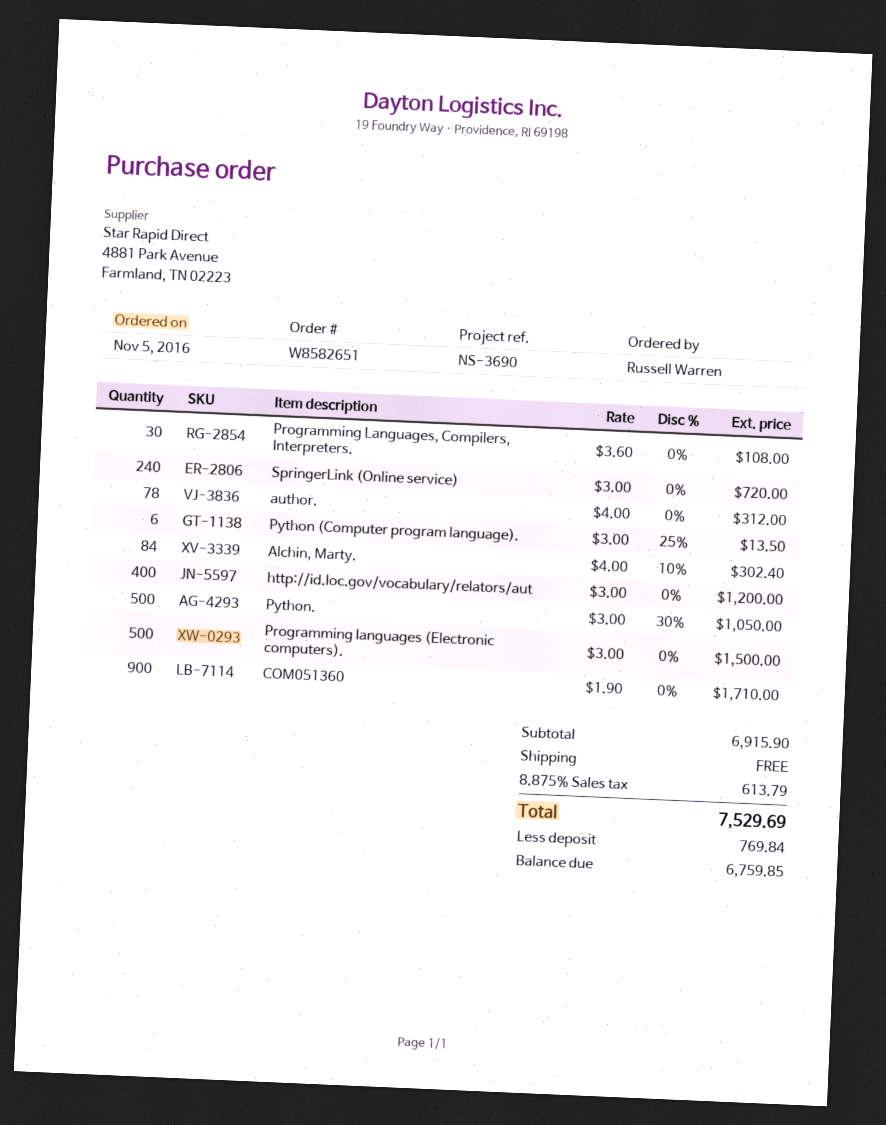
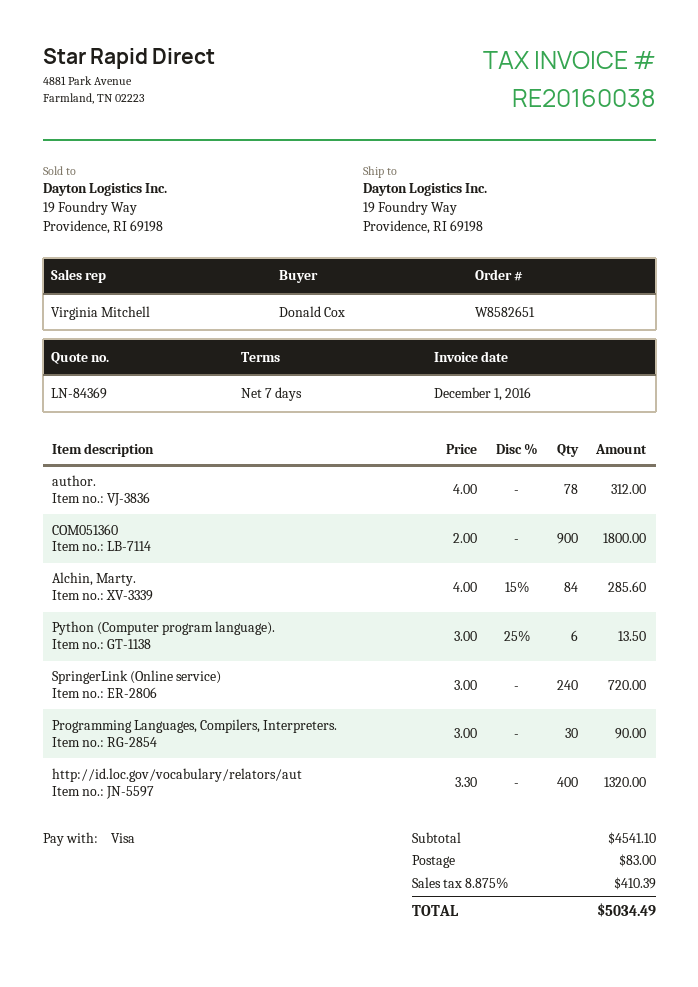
ordered by: Russell Warren -> Donald Cox
Programming Languages, Compilers, Interpreters.: 30 x 3.60 = 108.00 -> 30 x 3.00 = 90.00
Alchin, Marty.: 84 x 4.00 - 10% = 302.40 -> 84 x 4.00 - 15% = 285.60
http://id.loc.gov/vocabulary/relators/aut: 400 x 3.00 = 1200.00 -> 400 x 3.30 = 1320.00
Python.: 500 x 3.00 - 30% = 1050.00 -> none
Programming languages (Electronic computers).: 500 x 3.00 = 1500.00 -> none
COM051360: 900 x 1.90 = 1710.00 -> 900 x 2.00 = 1800.00
subtotal: 6915.90 -> 4541.10
shipping: 0.00 -> 83.00
tax: 8.875% = 613.79 -> 8.875% = 410.39
total: 7529.69 -> 5034.49

